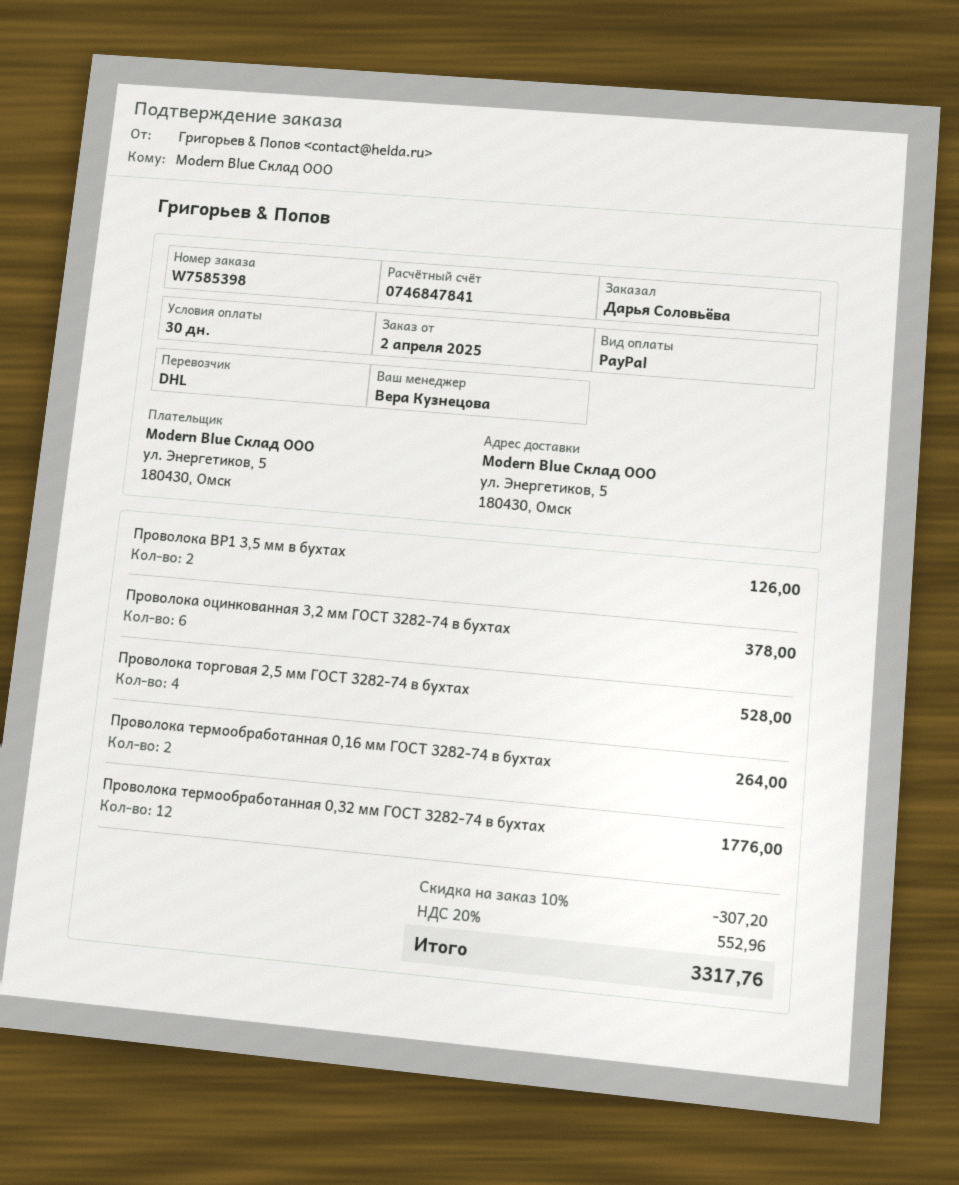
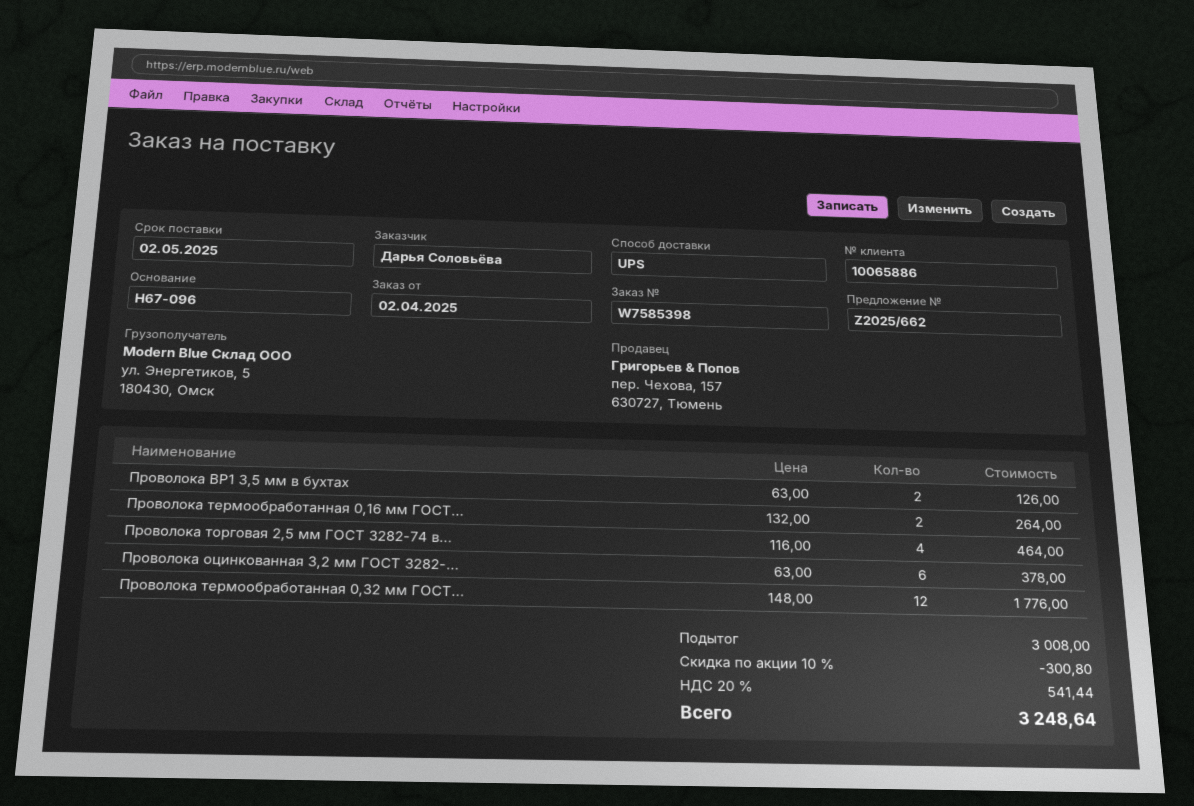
shipping method: DHL -> UPS
Проволока торговая 2,5 мм ГОСТ 3282-74 в бухтах: 4 for 528.00 -> 4 for 464.00
discount: 10% = 307.20 -> 10% = 300.80
tax: 20% = 552.96 -> 20% = 541.44
total: 3317.76 -> 3248.64

